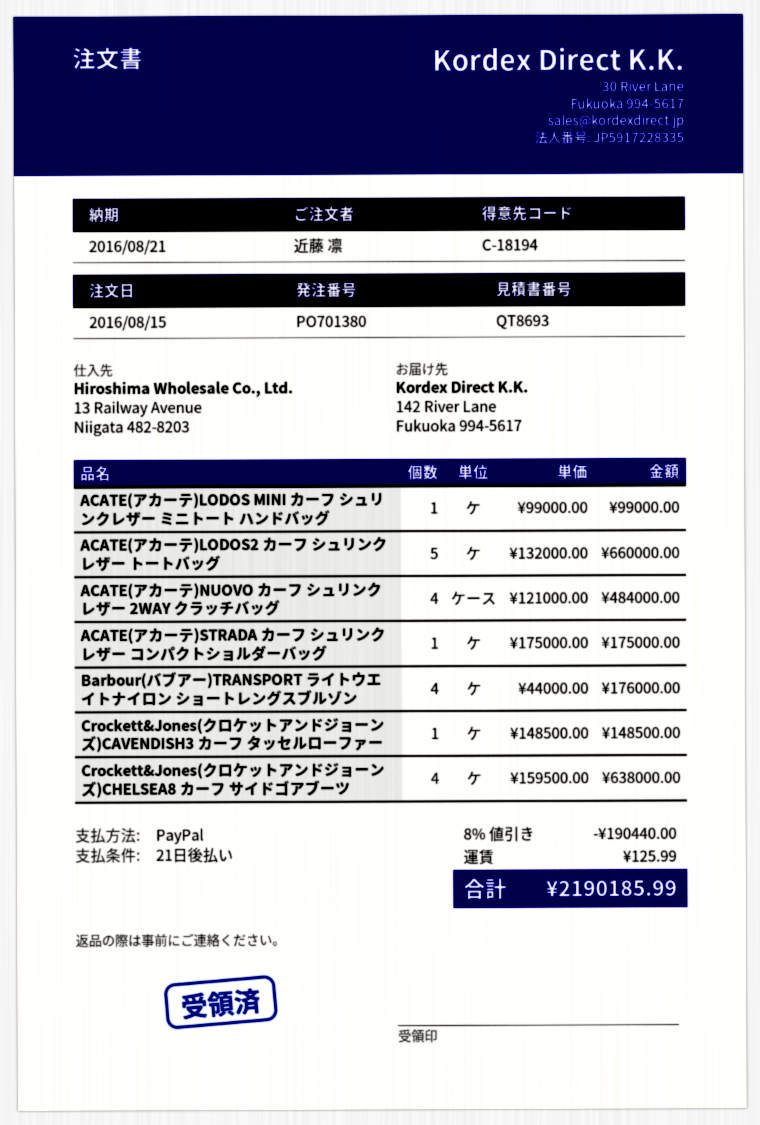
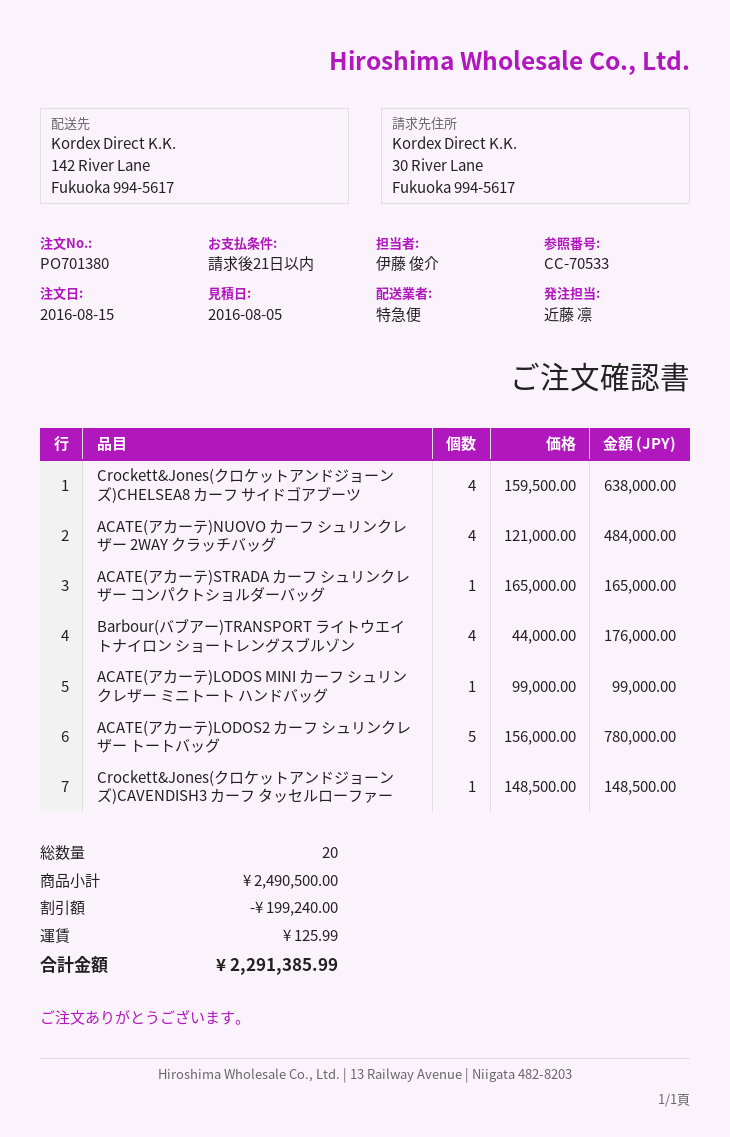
ACATE(アカーテ)LODOS2 カーフ シュリンクレザー トートバッグ: 5 x 132000.00 = 660000.00 -> 5 x 156000.00 = 780000.00
ACATE(アカーテ)STRADA カーフ シュリンクレザー コンパクトショルダーバッグ: 1 x 175000.00 = 175000.00 -> 1 x 165000.00 = 165000.00
discount: 190440.00 -> 199240.00
total: 2190185.99 -> 2291385.99

